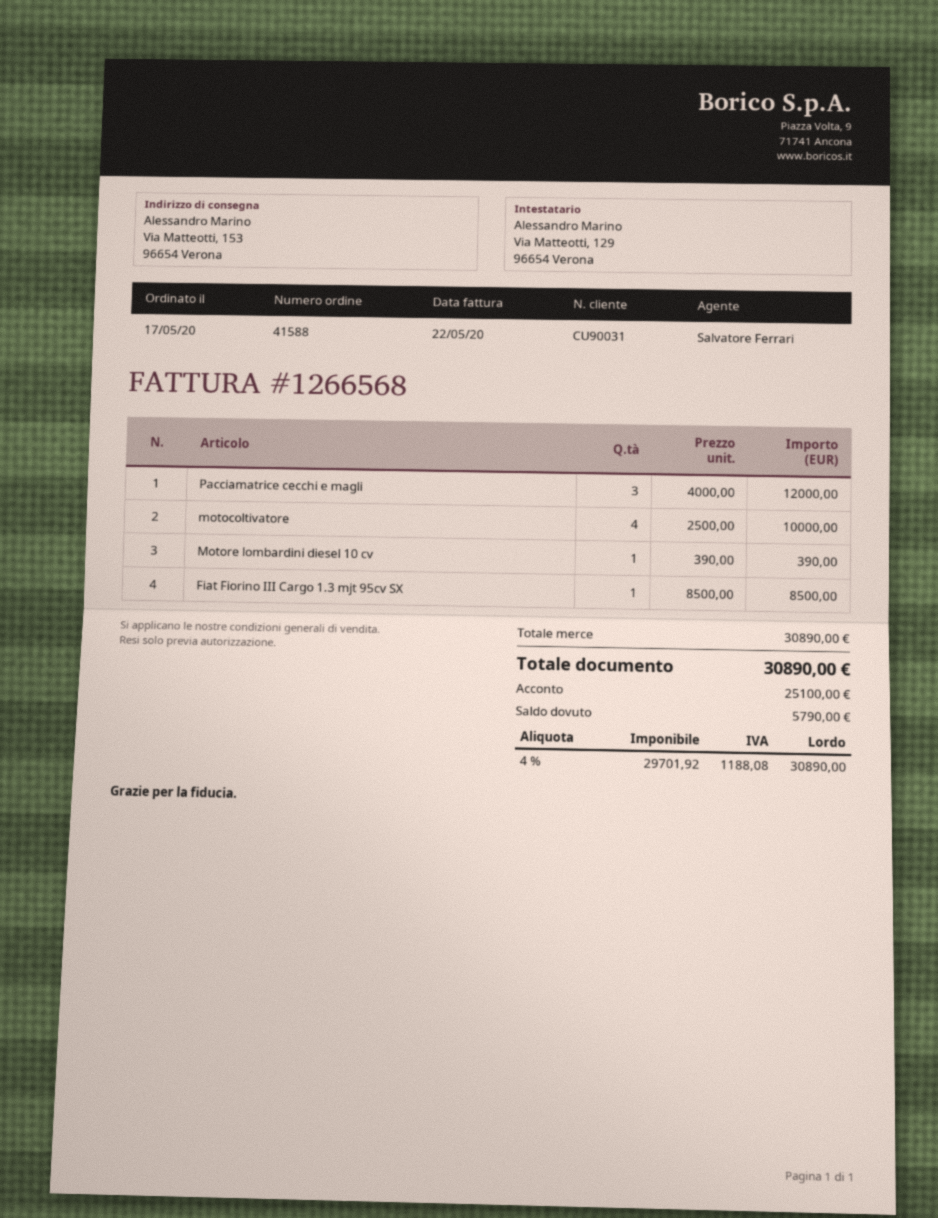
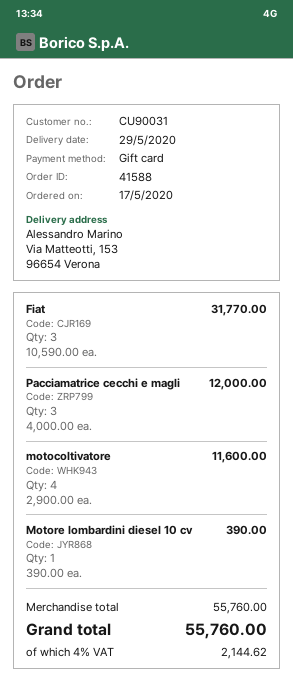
motocoltivatore: 4 x 2500.00 = 10000.00 -> 4 x 2900.00 = 11600.00
Fiat Fiorino III Cargo 1.3 mjt 95cv SX: 1 x 8500.00 = 8500.00 -> none
Fiat: none -> 3 x 10590.00 = 31770.00
subtotal: 30890.00 -> 55760.00
tax: 4% = 1188.08 -> 4% = 2144.62
total: 30890.00 -> 55760.00

